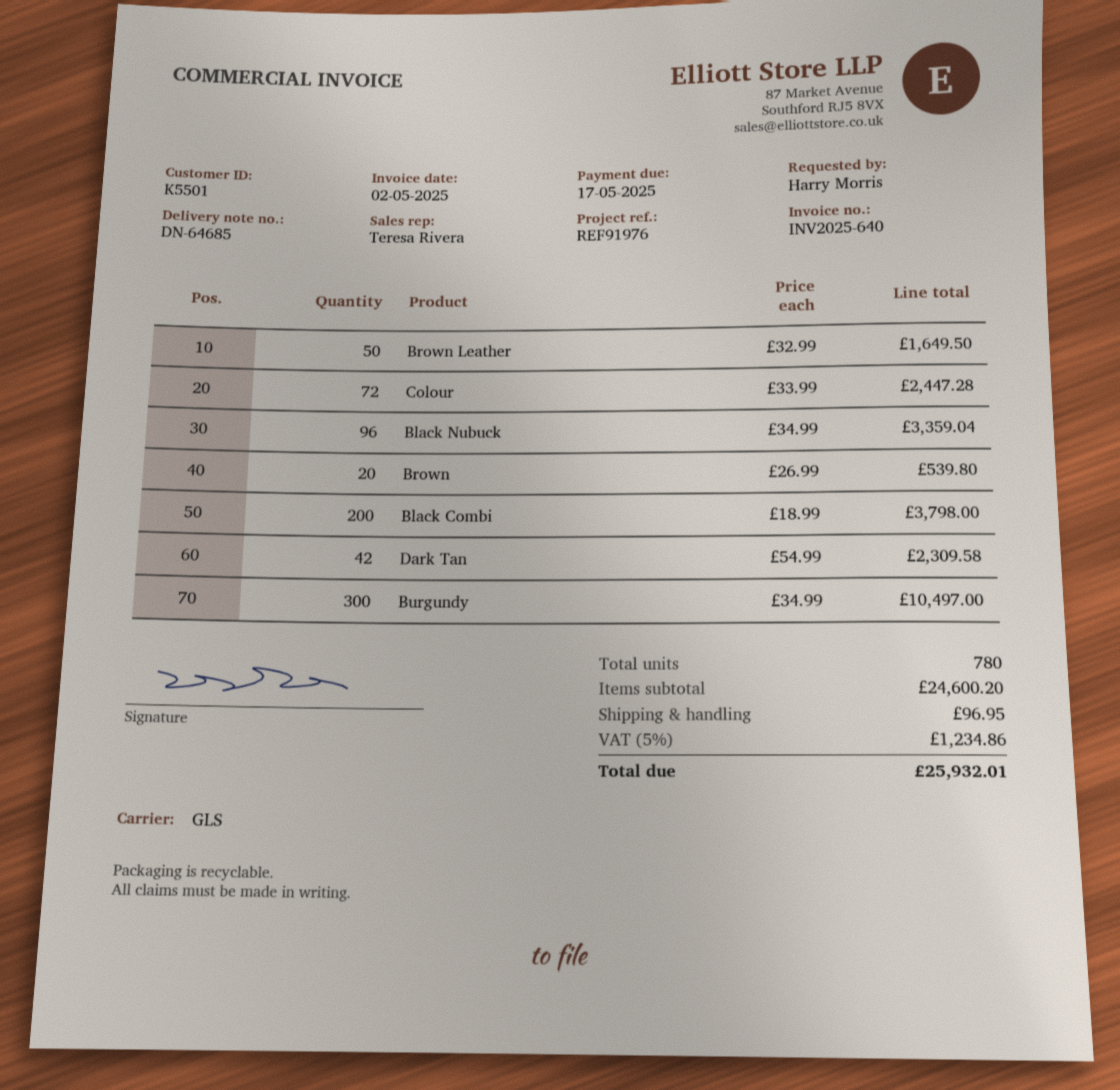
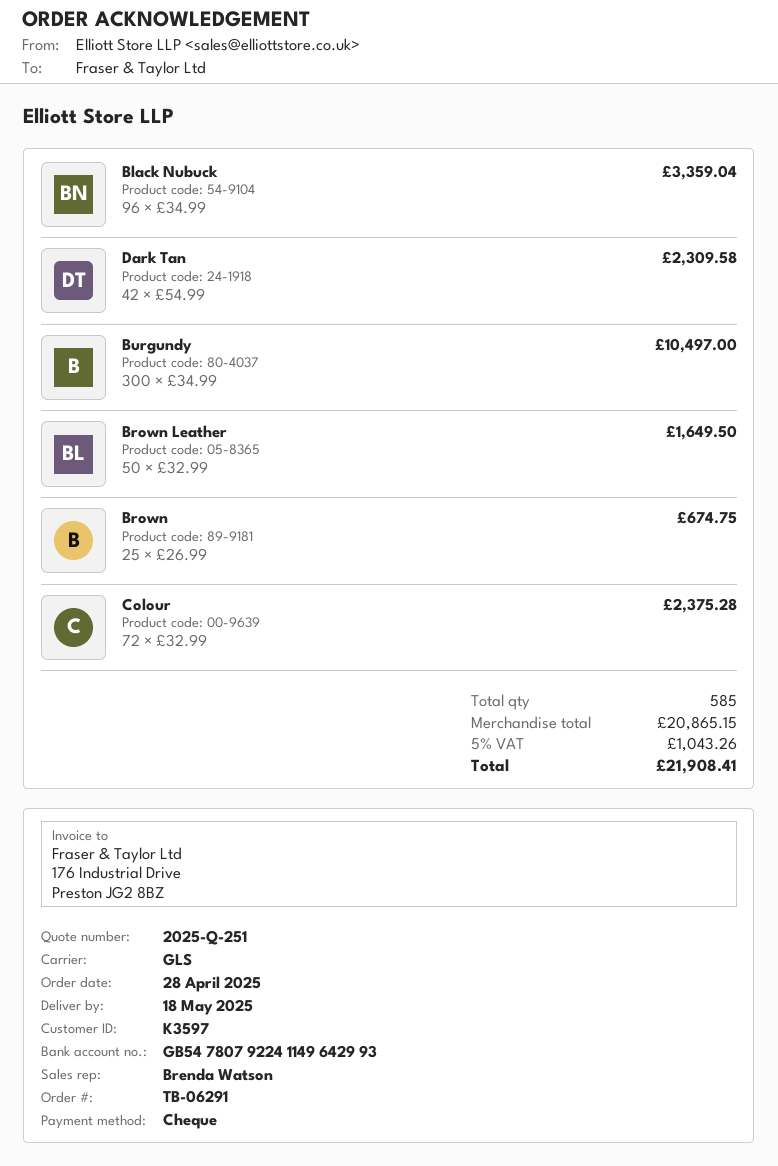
customer number: K5501 -> K3597
sales rep: Teresa Rivera -> Brenda Watson
Colour: 72 x 33.99 = 2447.28 -> 72 x 32.99 = 2375.28
Brown: 20 x 26.99 = 539.80 -> 25 x 26.99 = 674.75
Black Combi: 200 x 18.99 = 3798.00 -> none
total quantity: 780 -> 585
subtotal: 24600.20 -> 20865.15
shipping: 96.95 -> none
tax: 5% = 1234.86 -> 5% = 1043.26
total: 25932.01 -> 21908.41

